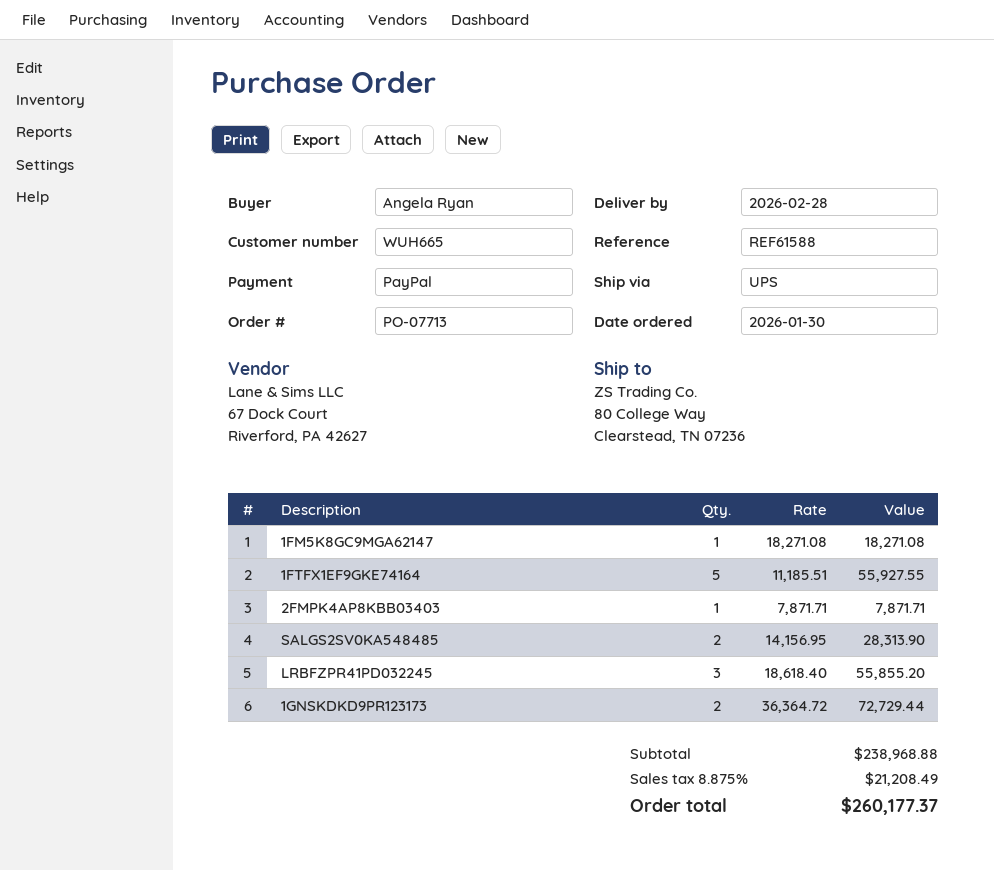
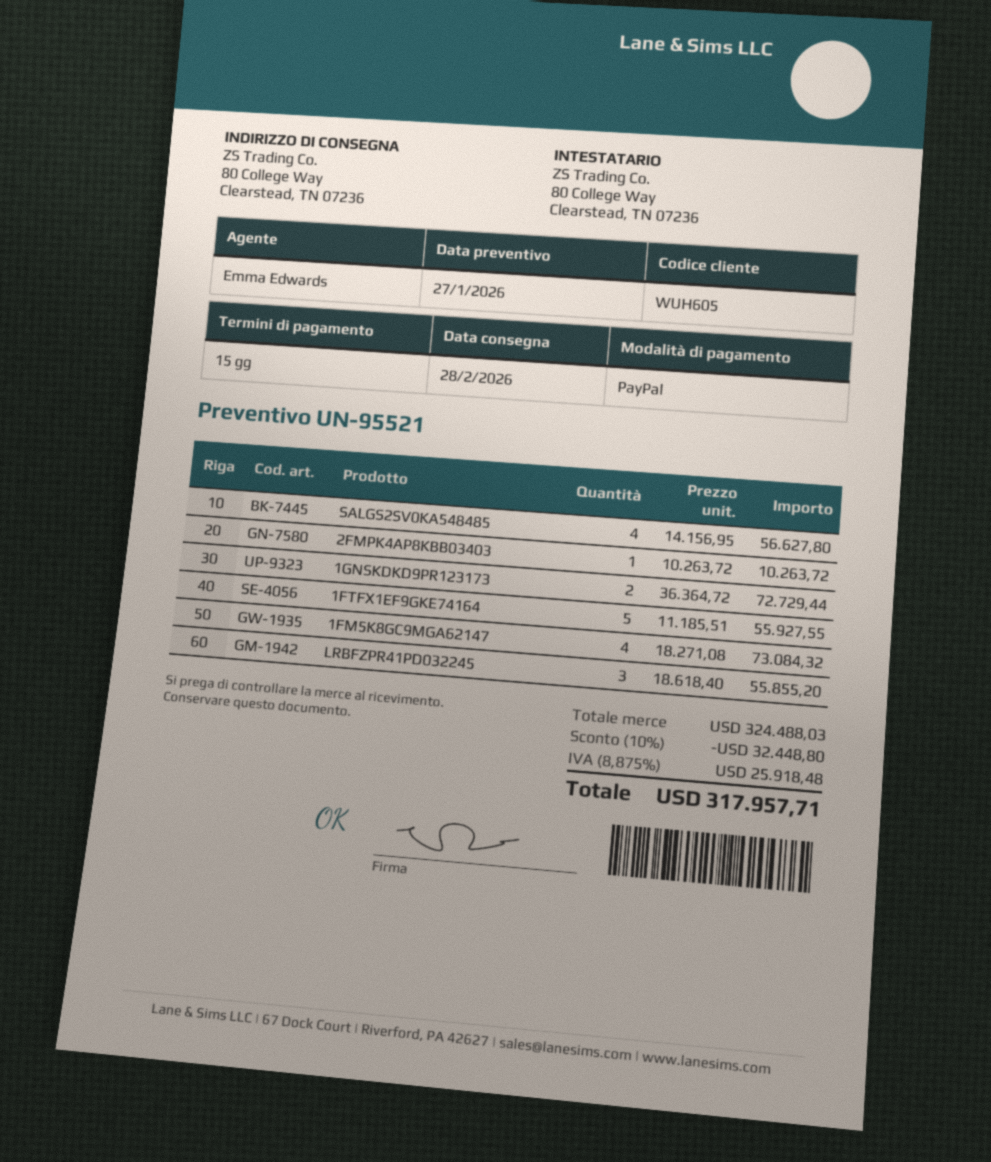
customer number: WUH665 -> WUH605
1FM5K8GC9MGA62147: 1 x 18271.08 = 18271.08 -> 4 x 18271.08 = 73084.32
2FMPK4AP8KBB03403: 1 x 7871.71 = 7871.71 -> 1 x 10263.72 = 10263.72
SALGS2SV0KA548485: 2 x 14156.95 = 28313.90 -> 4 x 14156.95 = 56627.80
subtotal: 238968.88 -> 324488.03
discount: none -> 10% = 32448.80
tax: 8.875% = 21208.49 -> 8.875% = 25918.48
total: 260177.37 -> 317957.71

